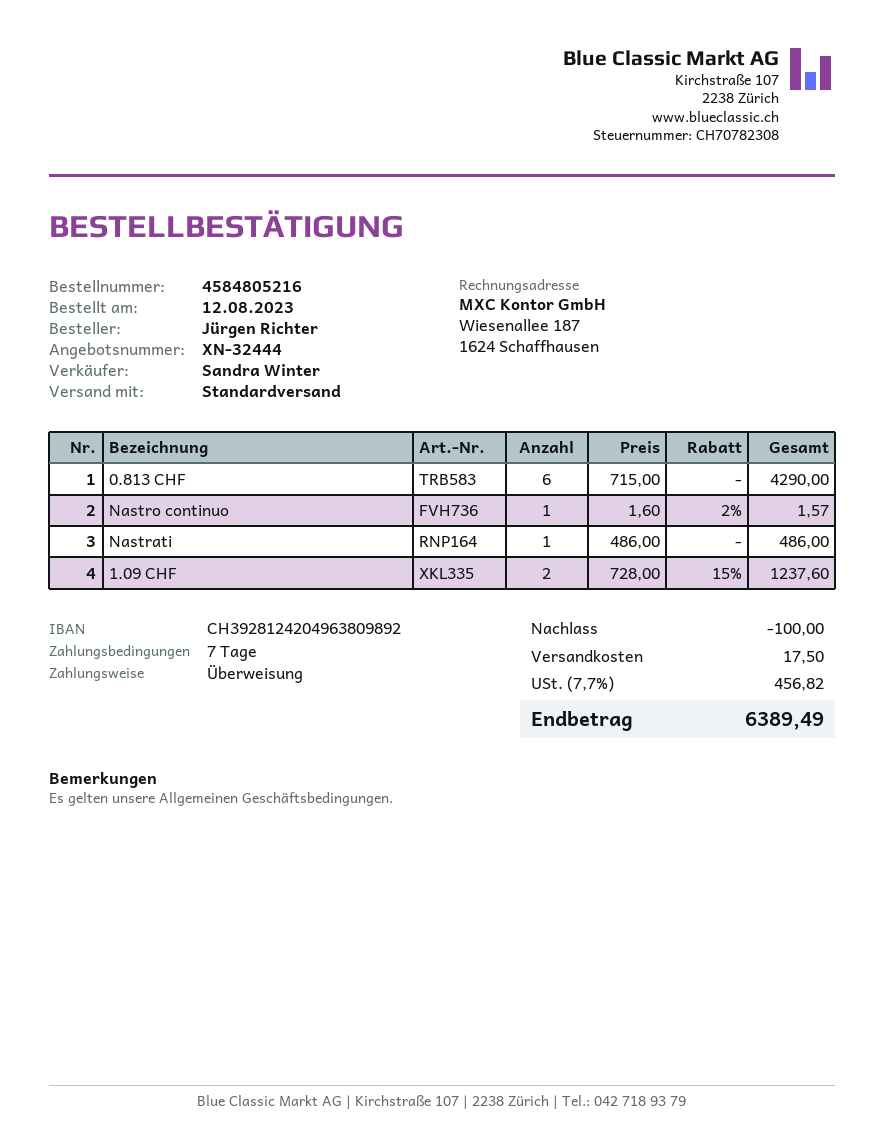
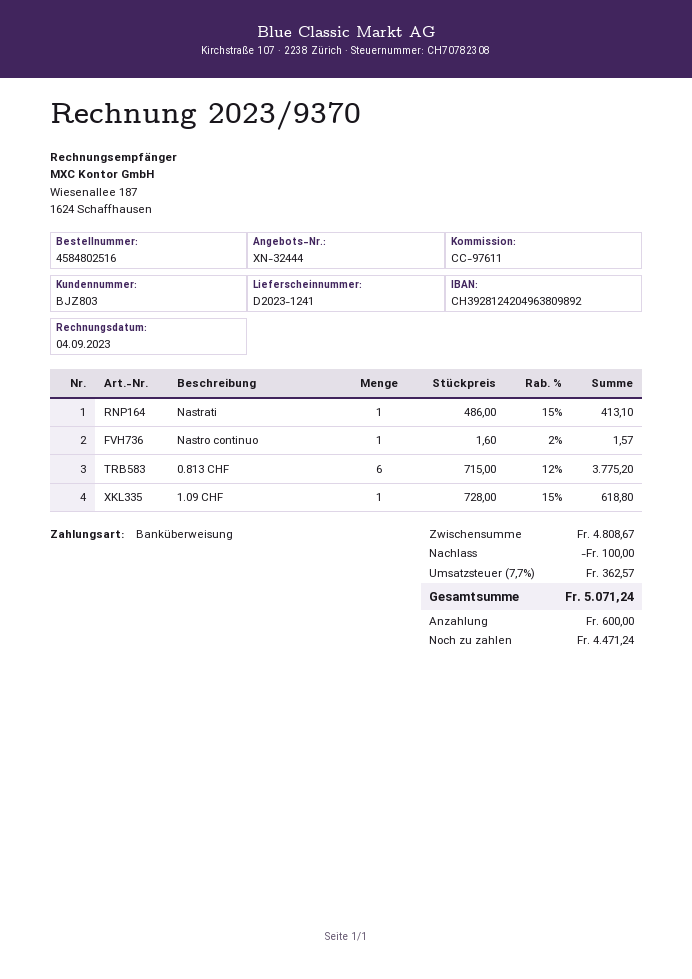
order number: 4584805216 -> 4584802516
0.813 CHF: 6 x 715.00 = 4290.00 -> 6 x 715.00 - 12% = 3775.20
Nastrati: 1 x 486.00 = 486.00 -> 1 x 486.00 - 15% = 413.10
1.09 CHF: 2 x 728.00 - 15% = 1237.60 -> 1 x 728.00 - 15% = 618.80
shipping: 17.50 -> none
tax: 7.7% = 456.82 -> 7.7% = 362.57
total: 6389.49 -> 5071.24

